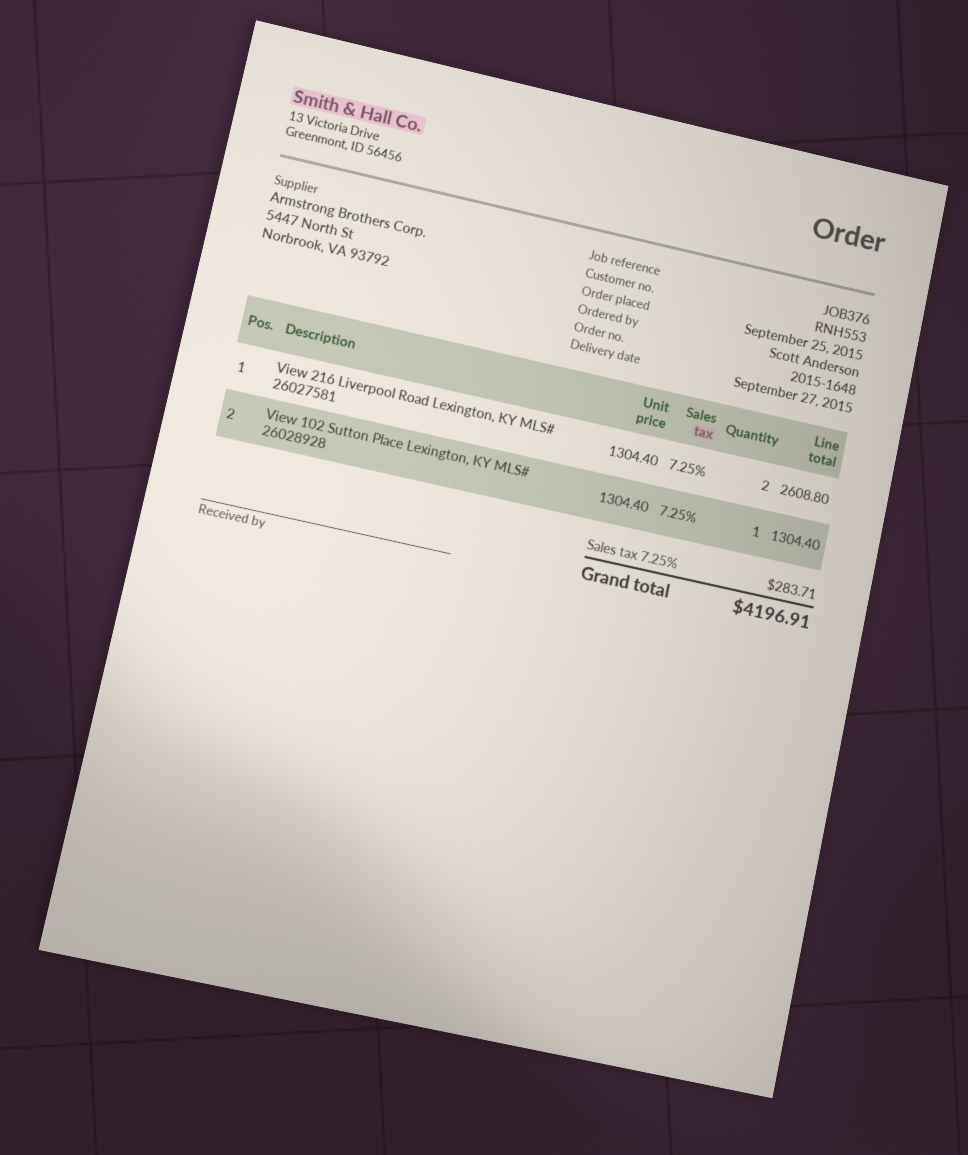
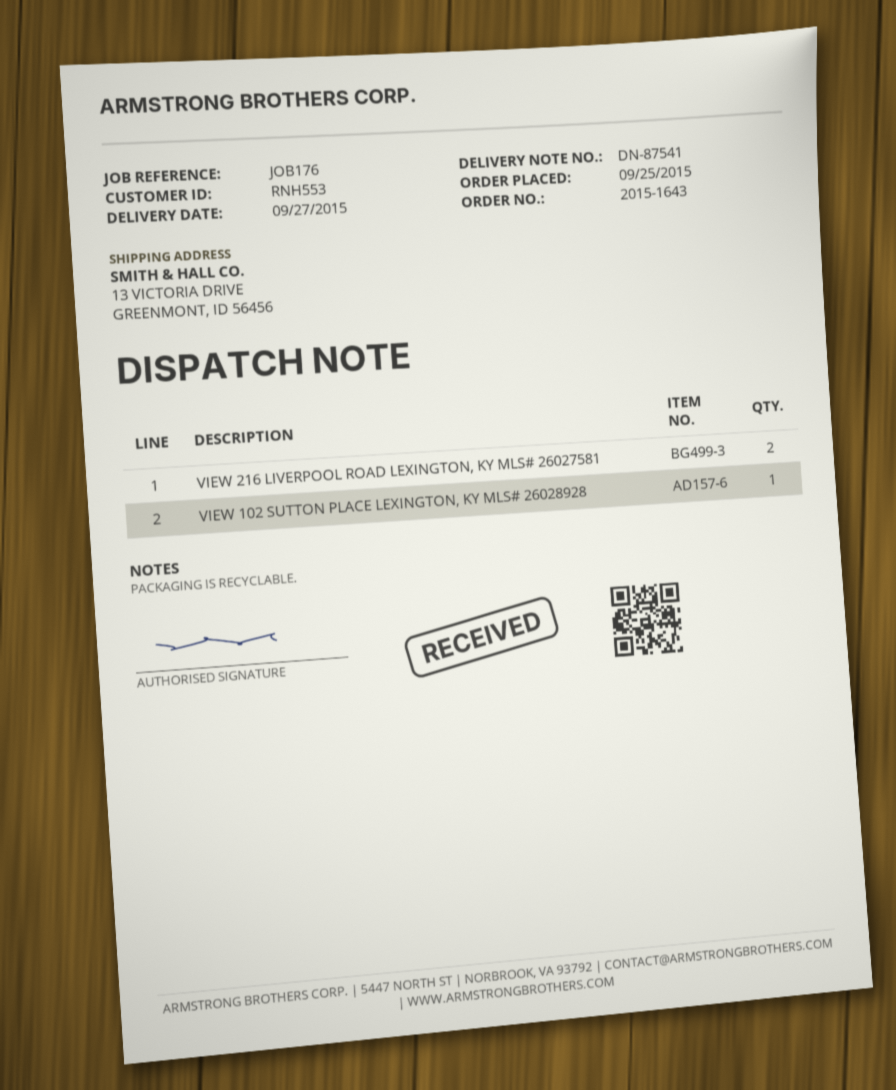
order number: 2015-1648 -> 2015-1643
reference: JOB376 -> JOB176

